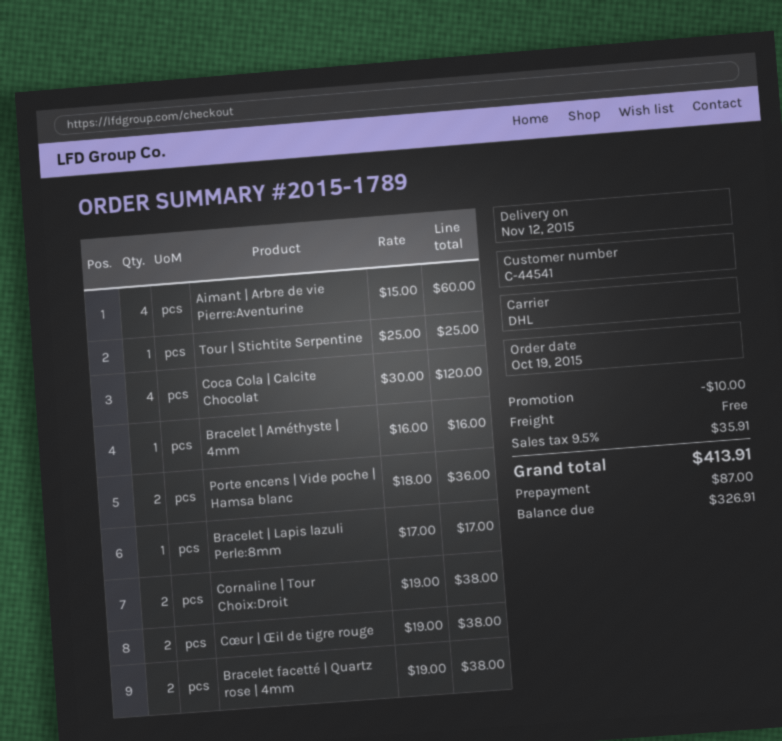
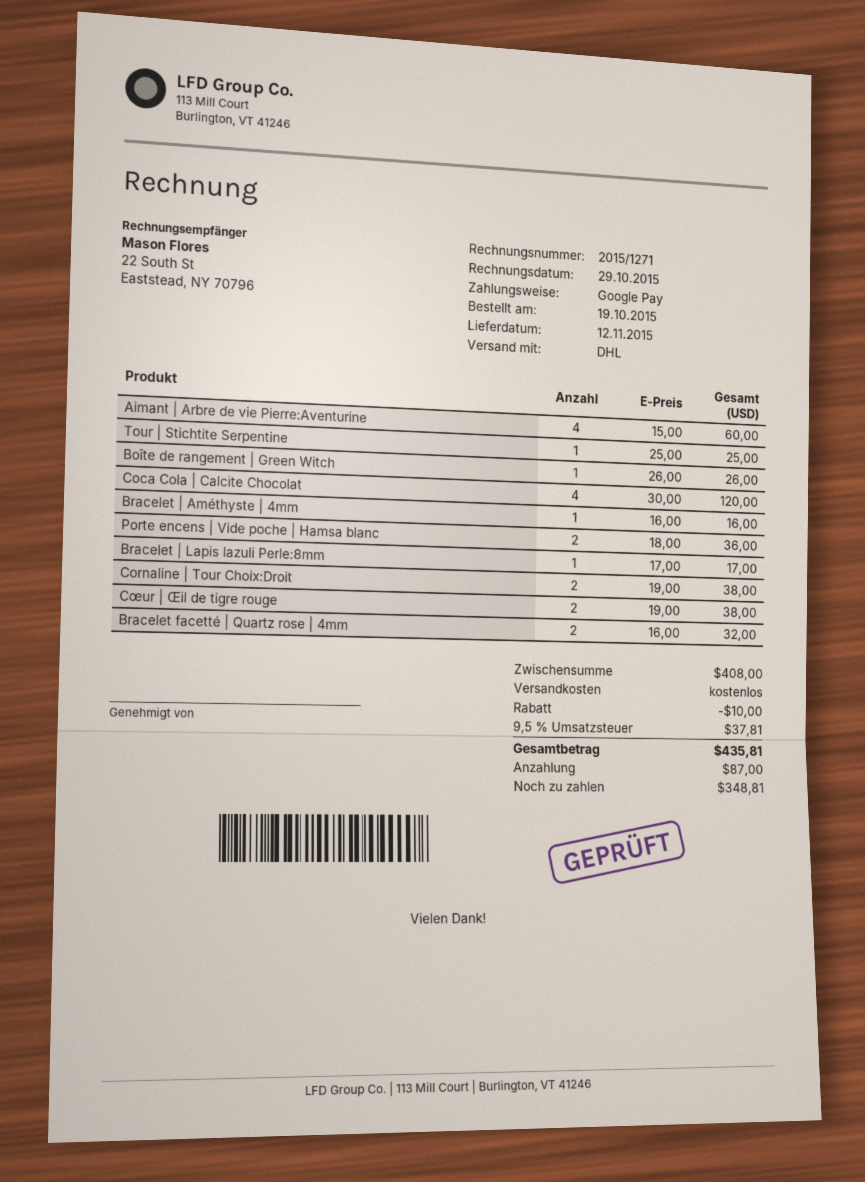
Bracelet facetté | Quartz rose | 4mm: 2 x 19.00 = 38.00 -> 2 x 16.00 = 32.00
Boîte de rangement | Green Witch: none -> 1 x 26.00 = 26.00
tax: 9.5% = 35.91 -> 9.5% = 37.81
total: 413.91 -> 435.81
balance: 326.91 -> 348.81

